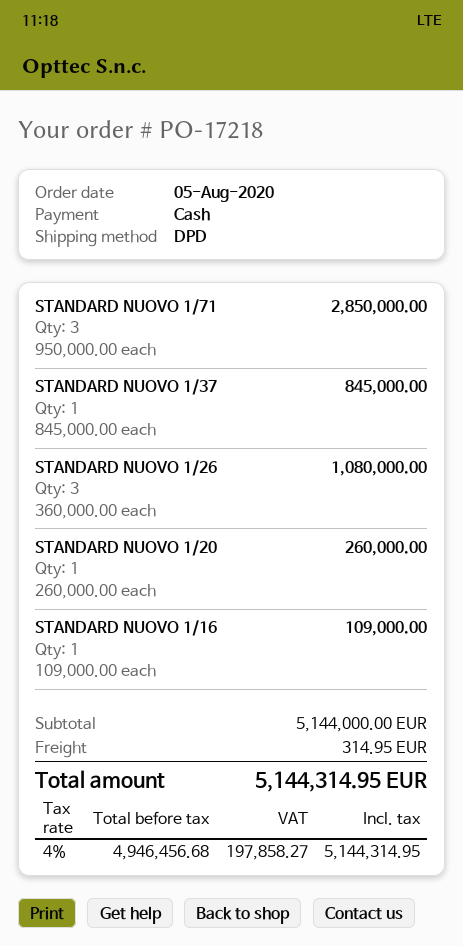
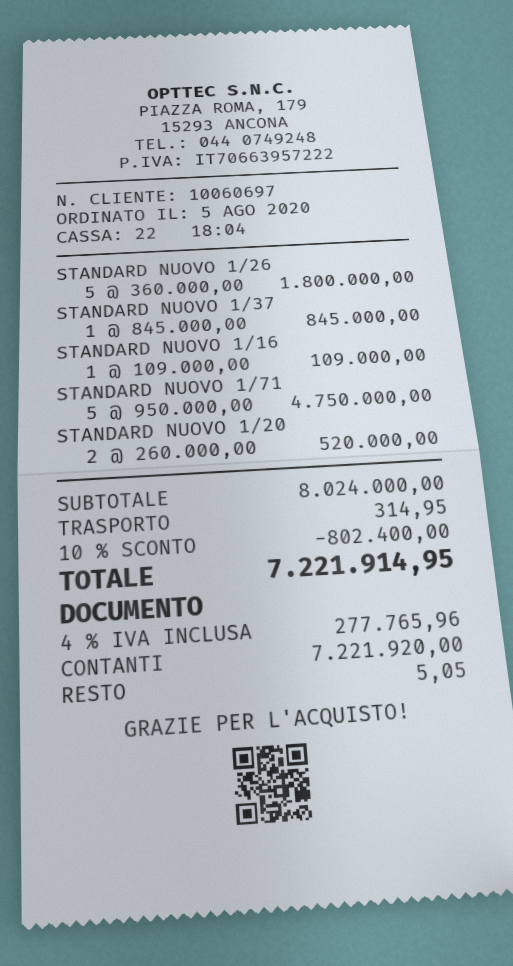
STANDARD NUOVO 1/71: 3 x 950000.00 = 2850000.00 -> 5 x 950000.00 = 4750000.00
STANDARD NUOVO 1/26: 3 x 360000.00 = 1080000.00 -> 5 x 360000.00 = 1800000.00
STANDARD NUOVO 1/20: 1 x 260000.00 = 260000.00 -> 2 x 260000.00 = 520000.00
subtotal: 5144000.00 -> 8024000.00
discount: none -> 10% = 802400.00
tax: 4% = 197858.27 -> 4% = 277765.96
total: 5144314.95 -> 7221914.95

